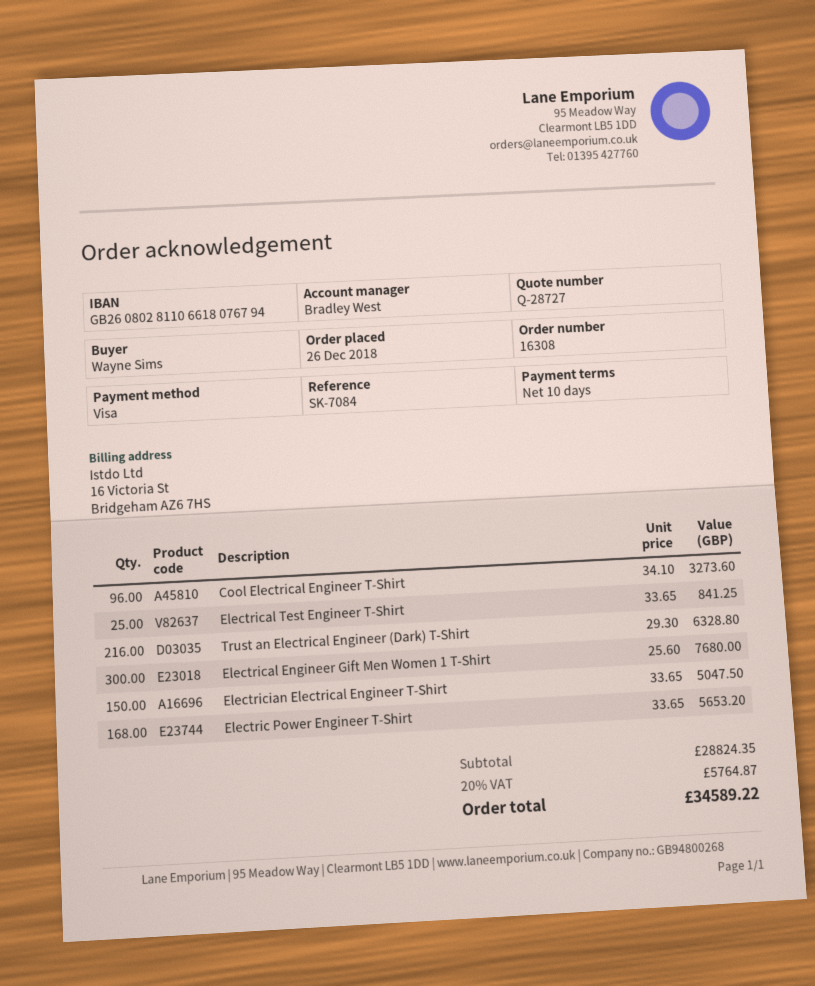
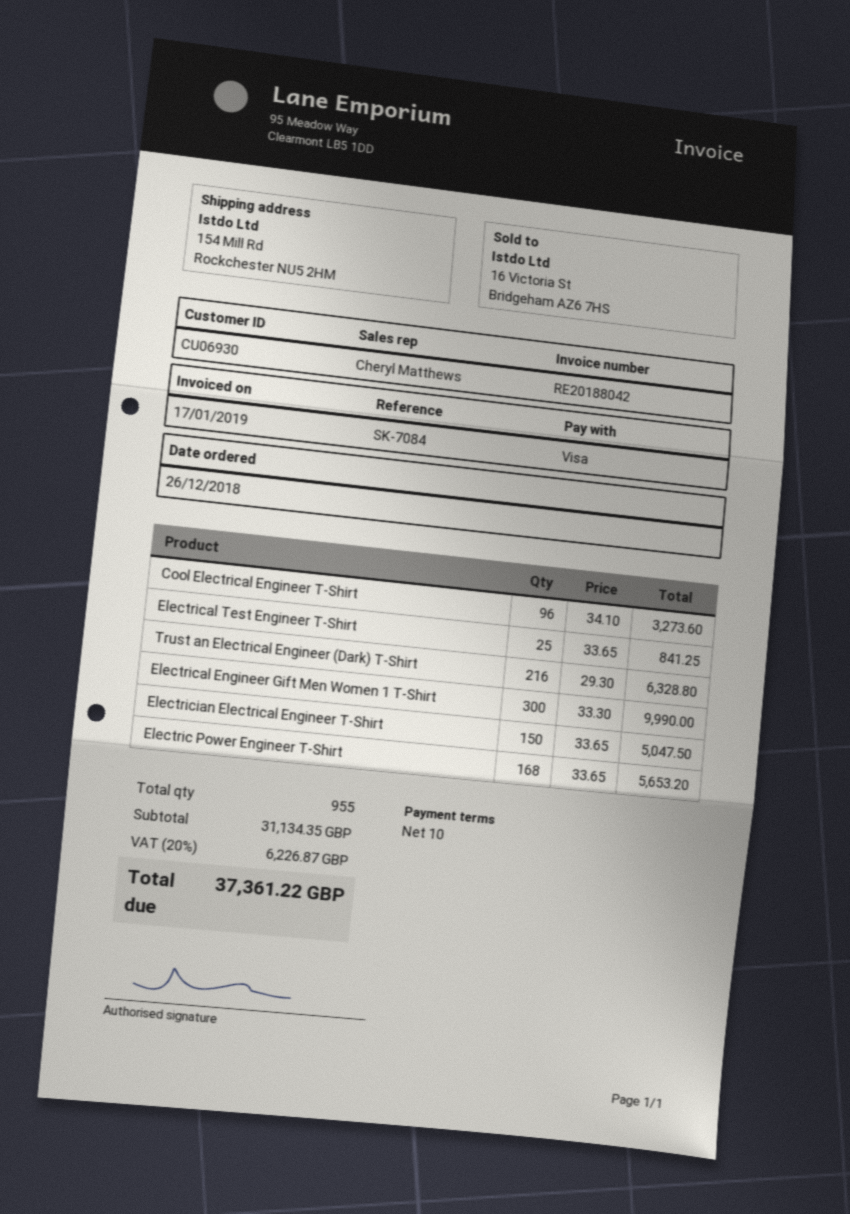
sales rep: Bradley West -> Cheryl Matthews
Electrical Engineer Gift Men Women 1 T-Shirt: 300 x 25.60 = 7680.00 -> 300 x 33.30 = 9990.00
subtotal: 28824.35 -> 31134.35
tax: 20% = 5764.87 -> 20% = 6226.87
total: 34589.22 -> 37361.22

